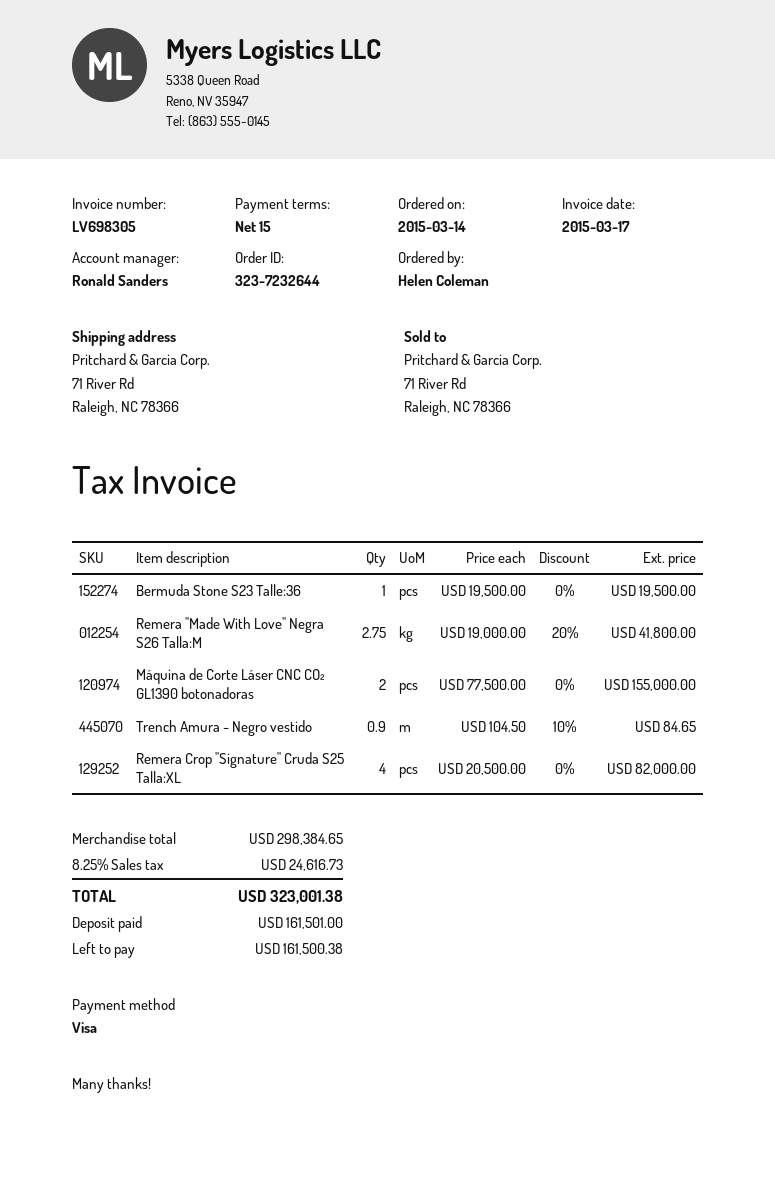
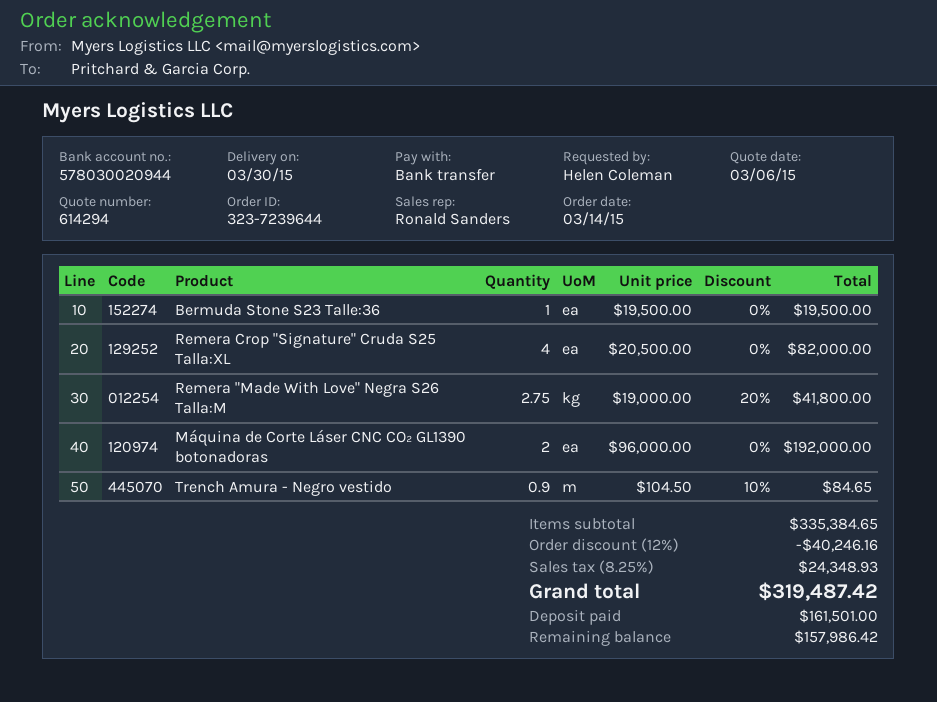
order number: 323-7232644 -> 323-7239644
payment method: Visa -> bank transfer
Máquina de Corte Láser CNC CO₂ GL1390 botonadoras: 2 x 77500.00 = 155000.00 -> 2 x 96000.00 = 192000.00
subtotal: 298384.65 -> 335384.65
discount: none -> 12% = 40246.16
tax: 8.25% = 24616.73 -> 8.25% = 24348.93
total: 323001.38 -> 319487.42
balance: 161500.38 -> 157986.42

